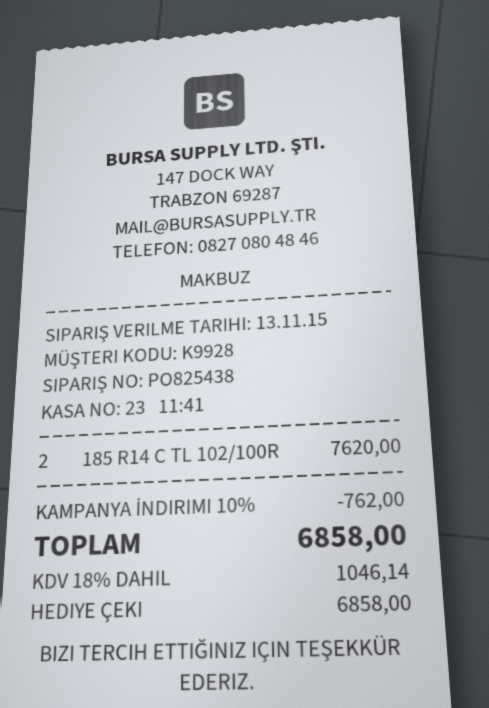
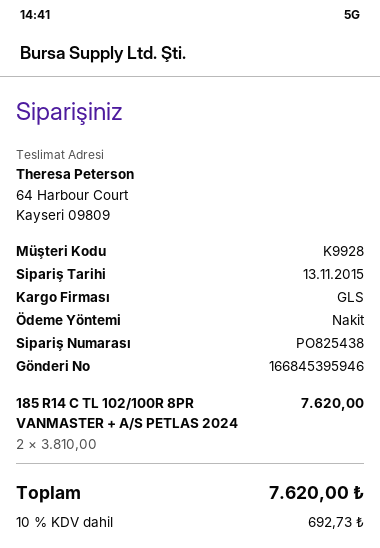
payment method: gift card -> cash
discount: 10% = 762.00 -> none
tax: 18% = 1046.14 -> 10% = 692.73
total: 6858.00 -> 7620.00

